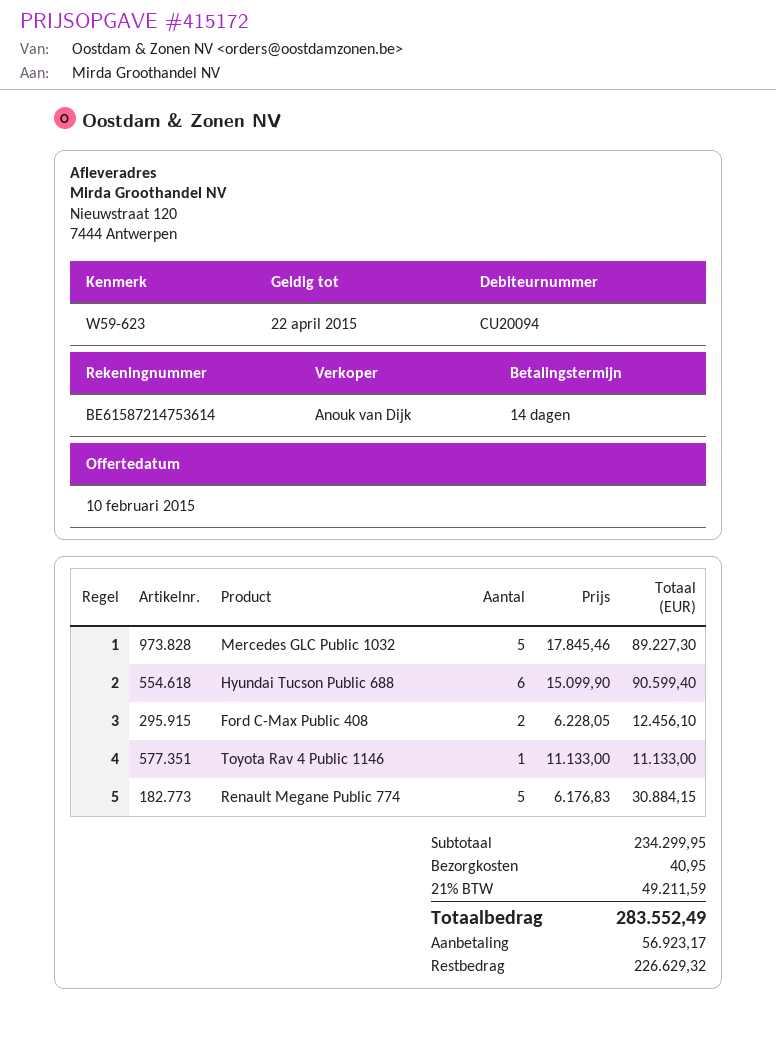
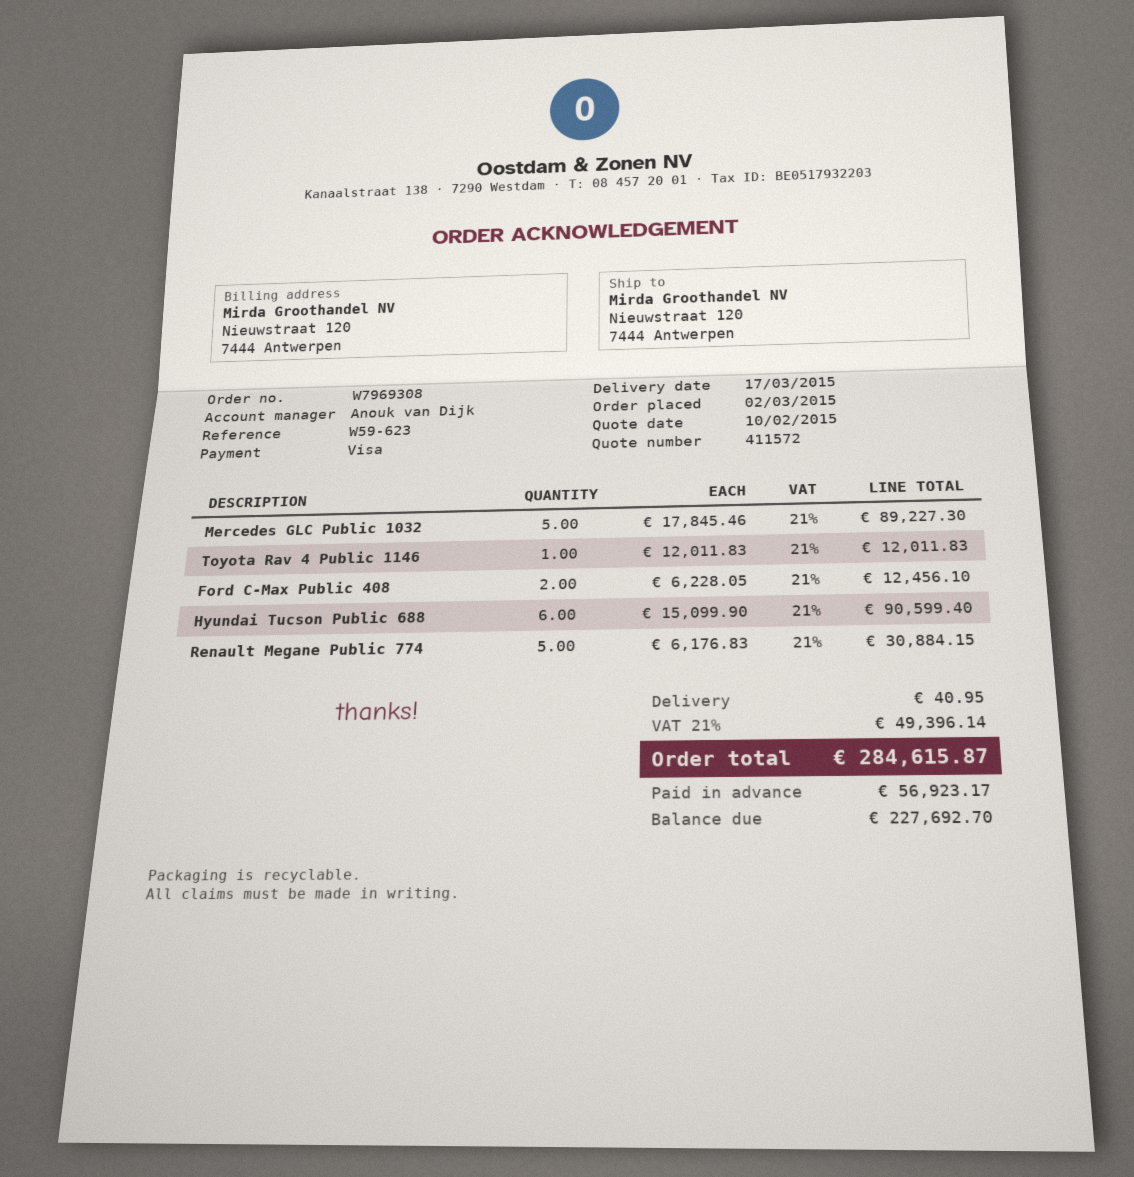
quote number: 415172 -> 411572
Toyota Rav 4 Public 1146: 1 x 11133.00 = 11133.00 -> 1 x 12011.83 = 12011.83
tax: 21% = 49211.59 -> 21% = 49396.14
total: 283552.49 -> 284615.87
balance: 226629.32 -> 227692.70

